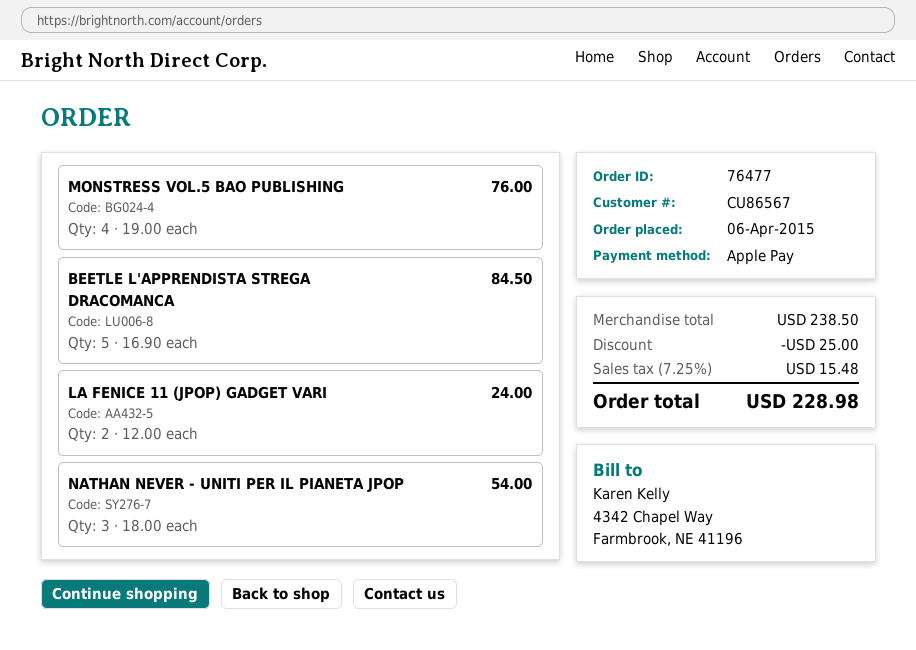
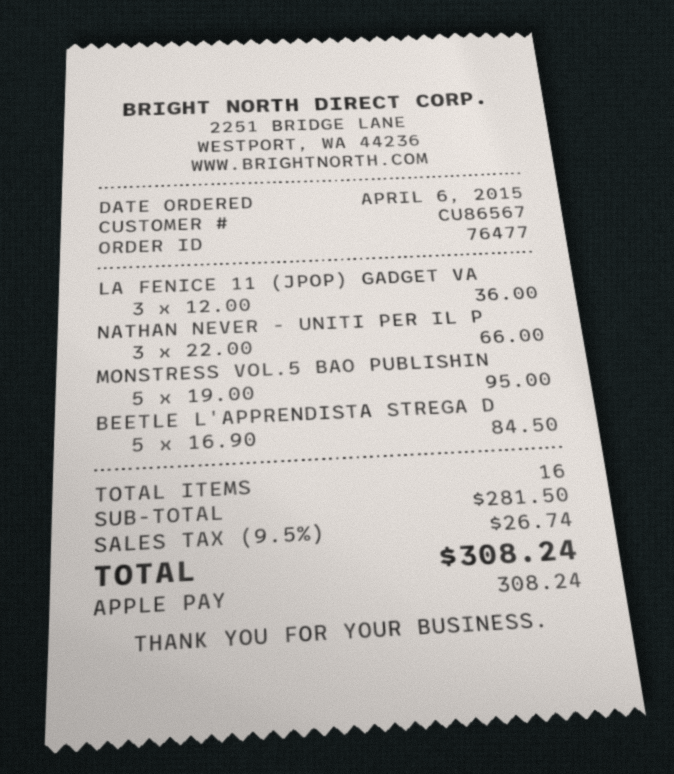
MONSTRESS VOL.5 BAO PUBLISHING: 4 x 19.00 = 76.00 -> 5 x 19.00 = 95.00
LA FENICE 11 (JPOP) GADGET VARI: 2 x 12.00 = 24.00 -> 3 x 12.00 = 36.00
NATHAN NEVER - UNITI PER IL PIANETA JPOP: 3 x 18.00 = 54.00 -> 3 x 22.00 = 66.00
subtotal: 238.50 -> 281.50
discount: 25.00 -> none
tax: 7.25% = 15.48 -> 9.5% = 26.74
total: 228.98 -> 308.24

